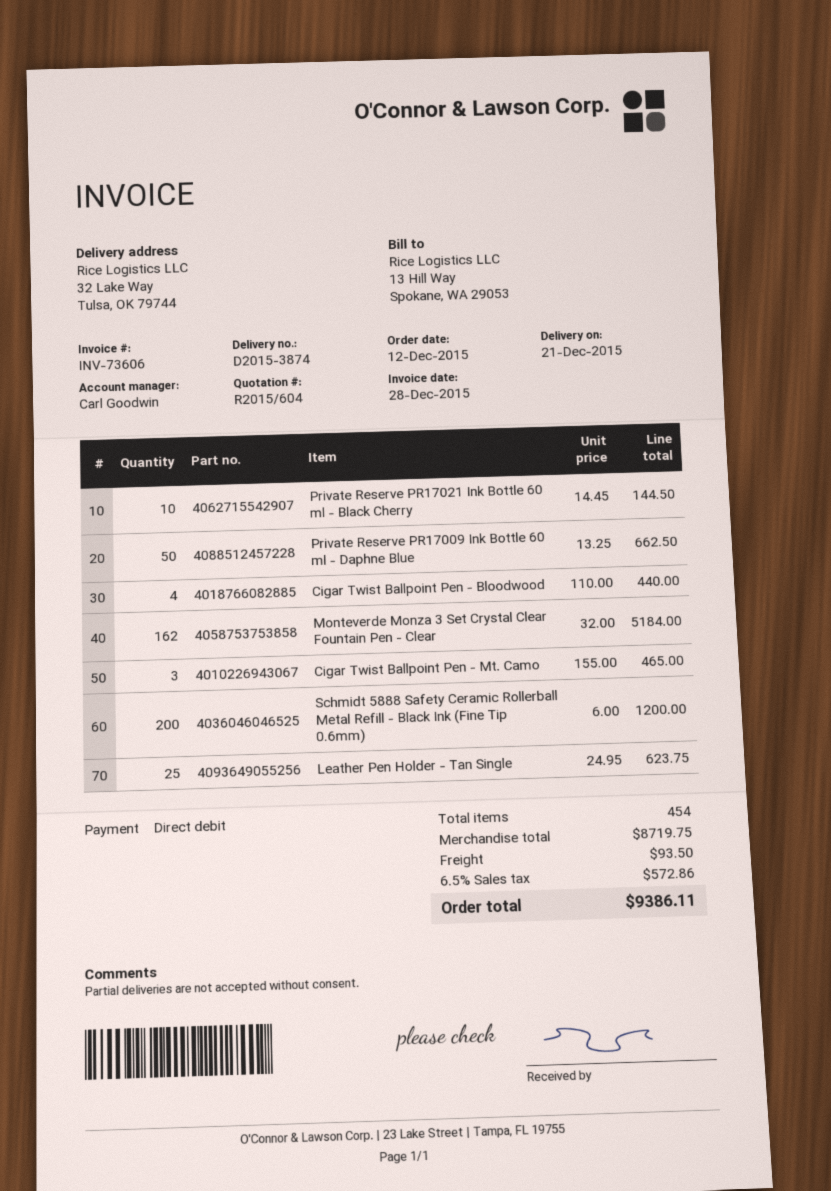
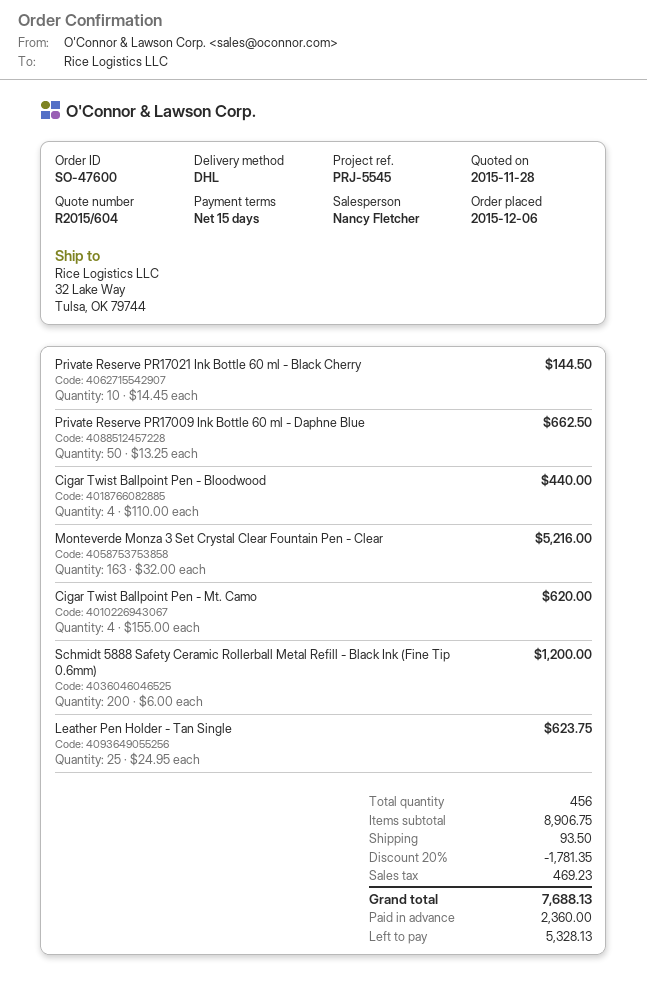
order date: 2015-12-12 -> 2015-12-06
sales rep: Carl Goodwin -> Nancy Fletcher
Monteverde Monza 3 Set Crystal Clear Fountain Pen - Clear: 162 x 32.00 = 5184.00 -> 163 x 32.00 = 5216.00
Cigar Twist Ballpoint Pen - Mt. Camo: 3 x 155.00 = 465.00 -> 4 x 155.00 = 620.00
total quantity: 454 -> 456
subtotal: 8719.75 -> 8906.75
discount: none -> 20% = 1781.35
tax: 572.86 -> 469.23
total: 9386.11 -> 7688.13

